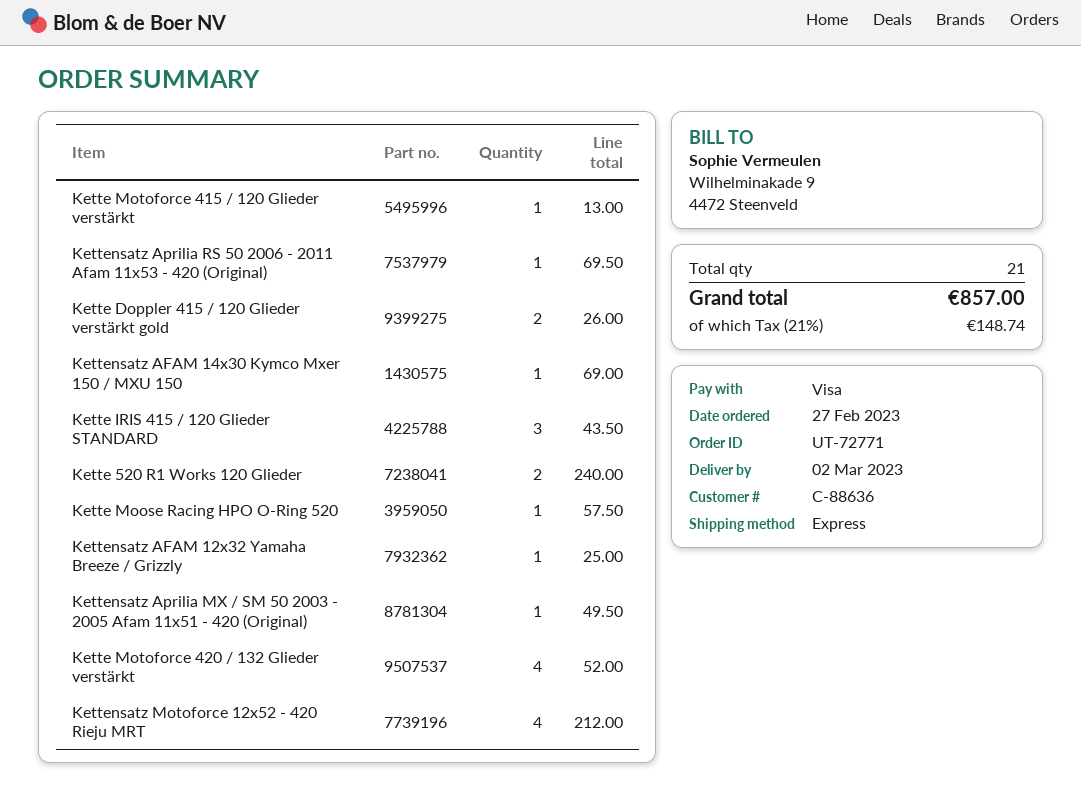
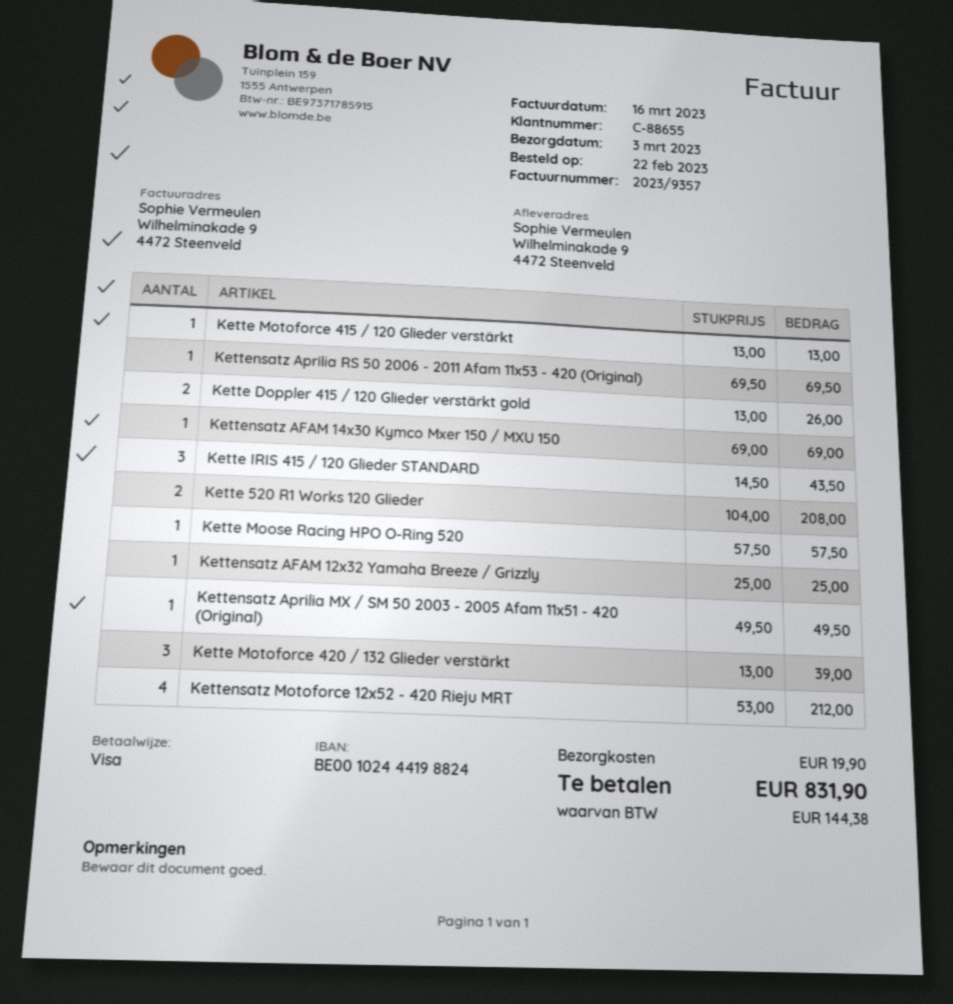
order date: 2023-02-27 -> 2023-02-22
delivery date: 2023-03-02 -> 2023-03-03
customer number: C-88636 -> C-88655
Kette 520 R1 Works 120 Glieder: 2 for 240.00 -> 2 for 208.00
Kette Motoforce 420 / 132 Glieder verstärkt: 4 for 52.00 -> 3 for 39.00
shipping: none -> 19.90
tax: 148.74 -> 144.38
total: 857.00 -> 831.90

